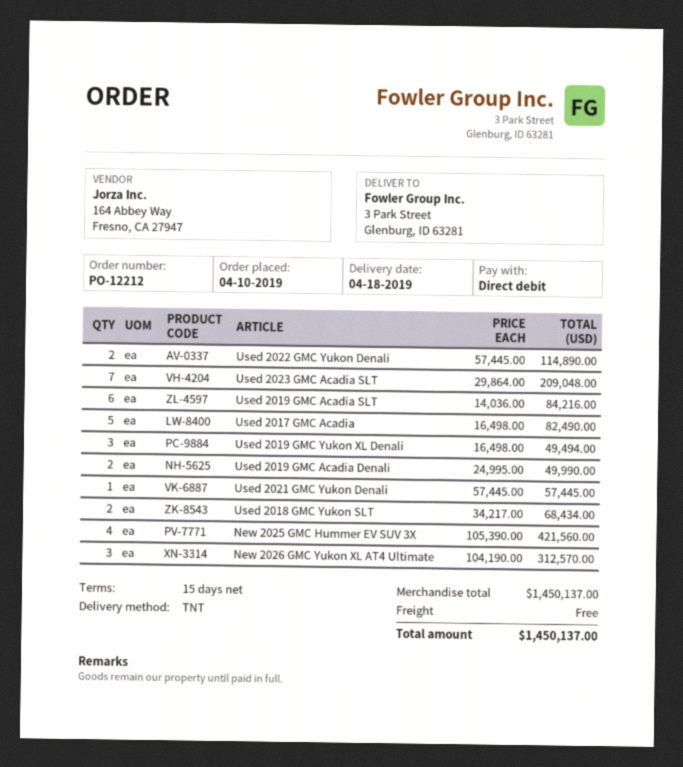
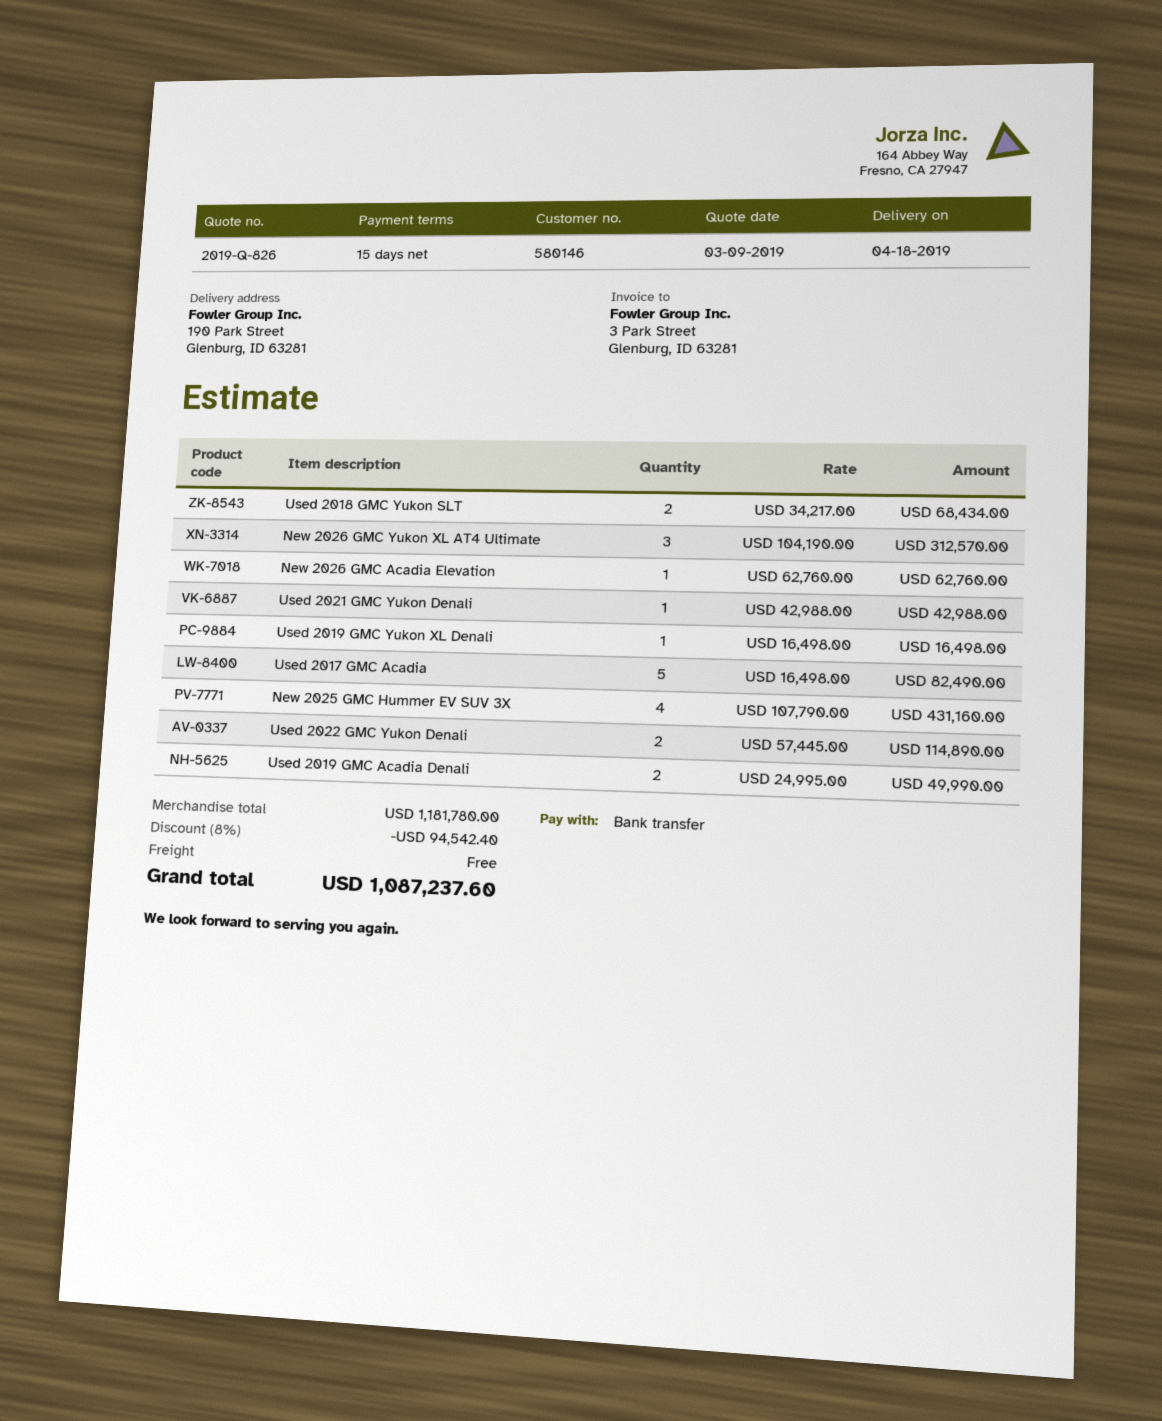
payment method: direct debit -> bank transfer
ship to: 3 Park Street, Glenburg, ID 63281 -> 190 Park Street, Glenburg, ID 63281
Used 2023 GMC Acadia SLT: 7 x 29864.00 = 209048.00 -> none
Used 2019 GMC Acadia SLT: 6 x 14036.00 = 84216.00 -> none
Used 2019 GMC Yukon XL Denali: 3 x 16498.00 = 49494.00 -> 1 x 16498.00 = 16498.00
Used 2021 GMC Yukon Denali: 1 x 57445.00 = 57445.00 -> 1 x 42988.00 = 42988.00
New 2025 GMC Hummer EV SUV 3X: 4 x 105390.00 = 421560.00 -> 4 x 107790.00 = 431160.00
New 2026 GMC Acadia Elevation: none -> 1 x 62760.00 = 62760.00
subtotal: 1450137.00 -> 1181780.00
discount: none -> 8% = 94542.40
total: 1450137.00 -> 1087237.60

